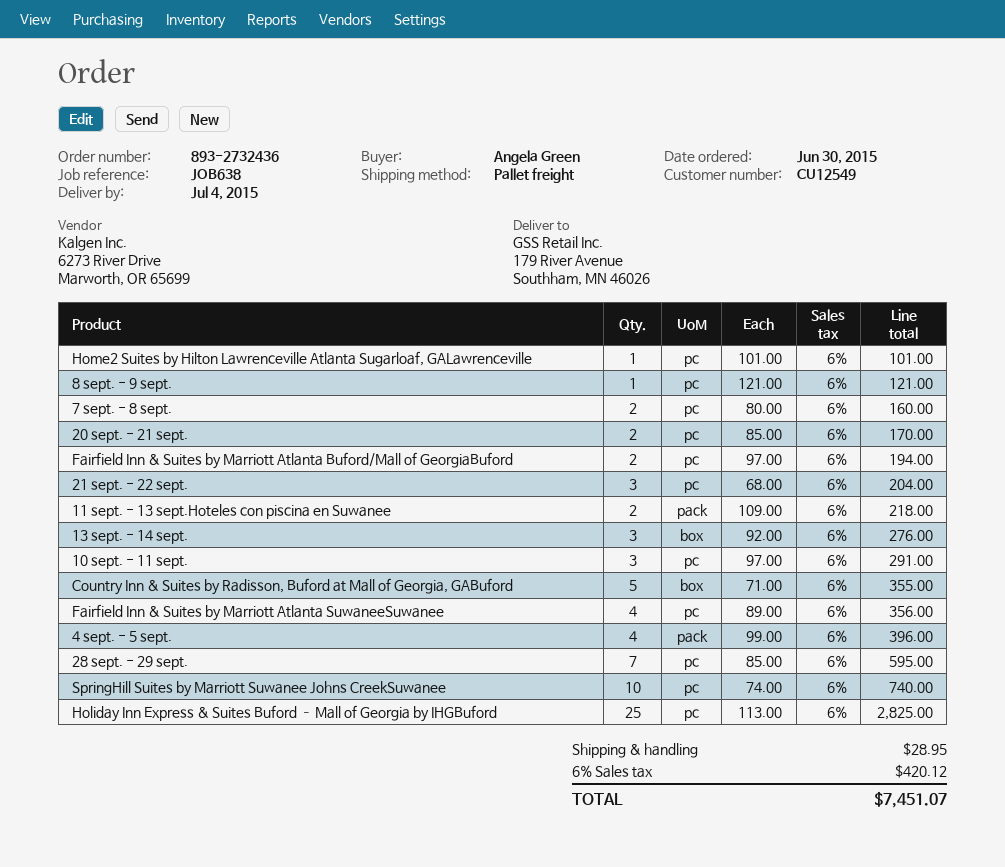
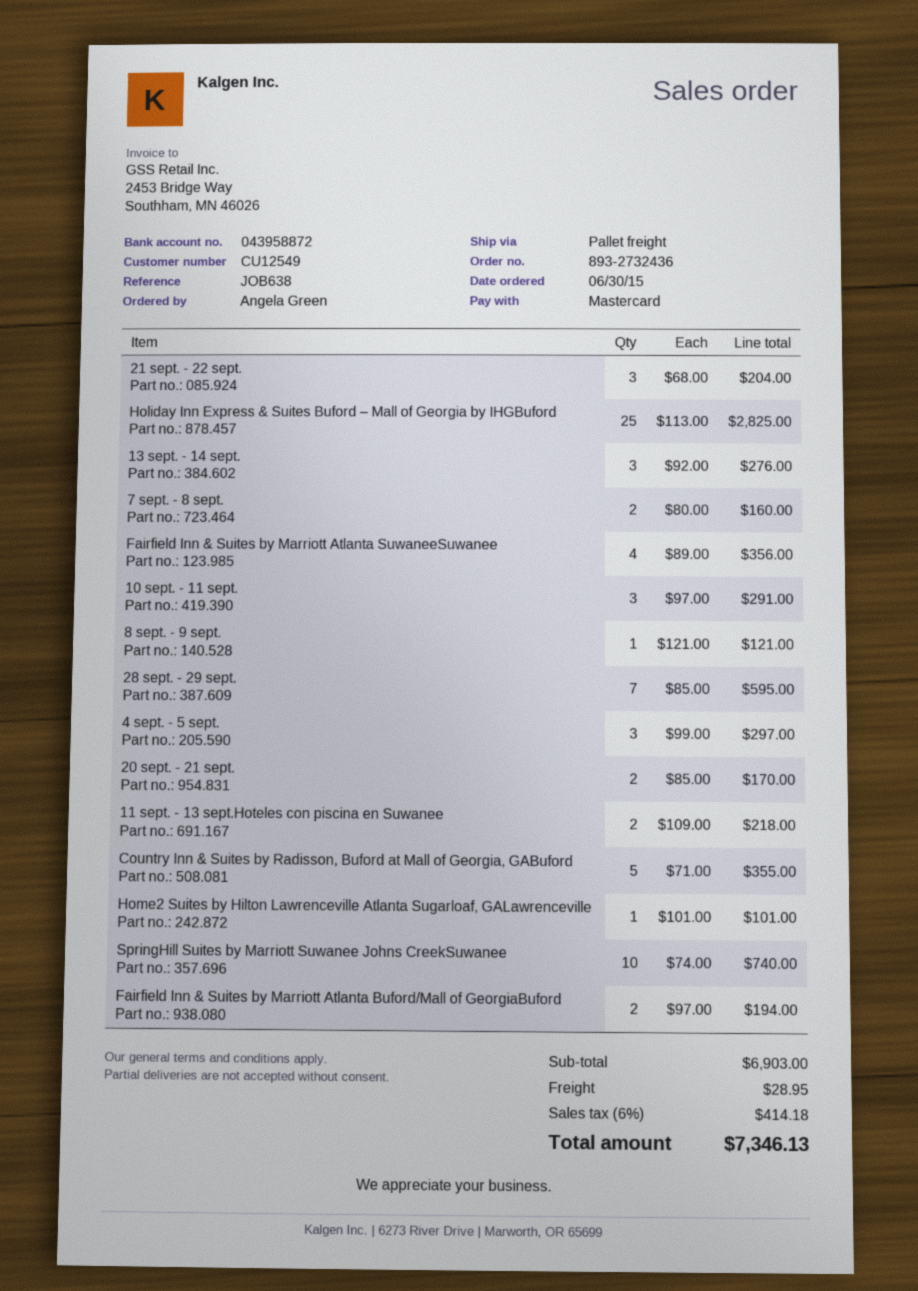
4 sept. - 5 sept.: 4 x 99.00 = 396.00 -> 3 x 99.00 = 297.00
tax: 6% = 420.12 -> 6% = 414.18
total: 7451.07 -> 7346.13

